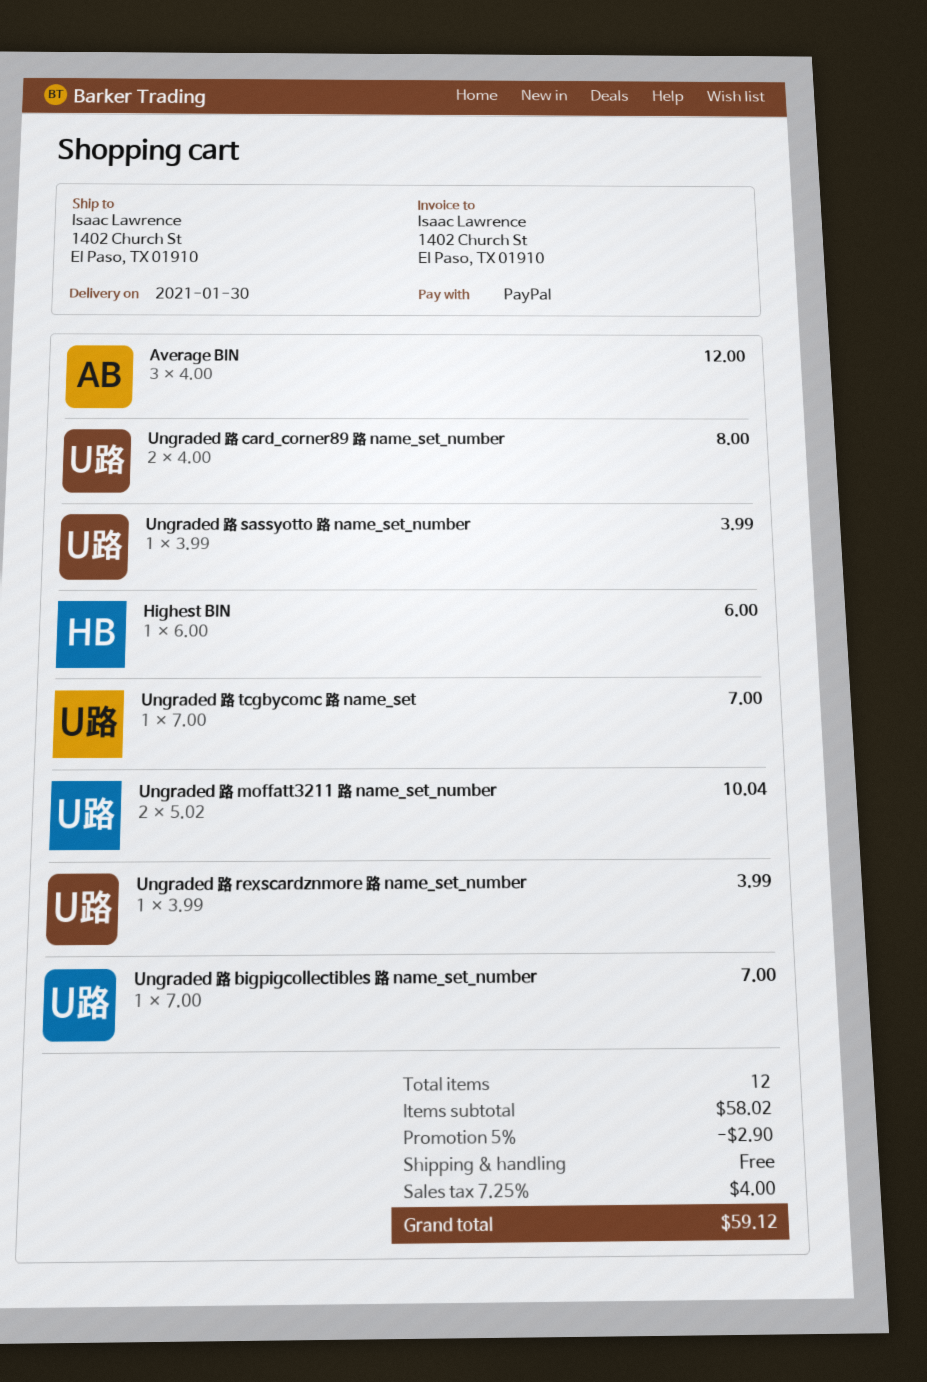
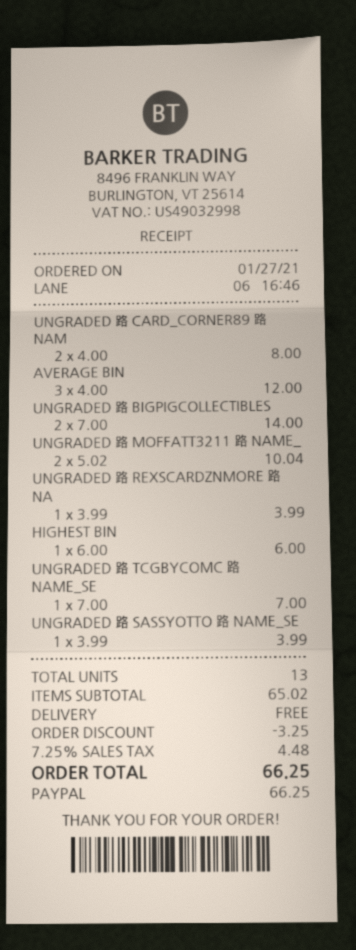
Ungraded 路 bigpigcollectibles 路 name_set_number: 1 x 7.00 = 7.00 -> 2 x 7.00 = 14.00
total quantity: 12 -> 13
subtotal: 58.02 -> 65.02
discount: 2.90 -> 3.25
tax: 7.25% = 4.00 -> 7.25% = 4.48
total: 59.12 -> 66.25

